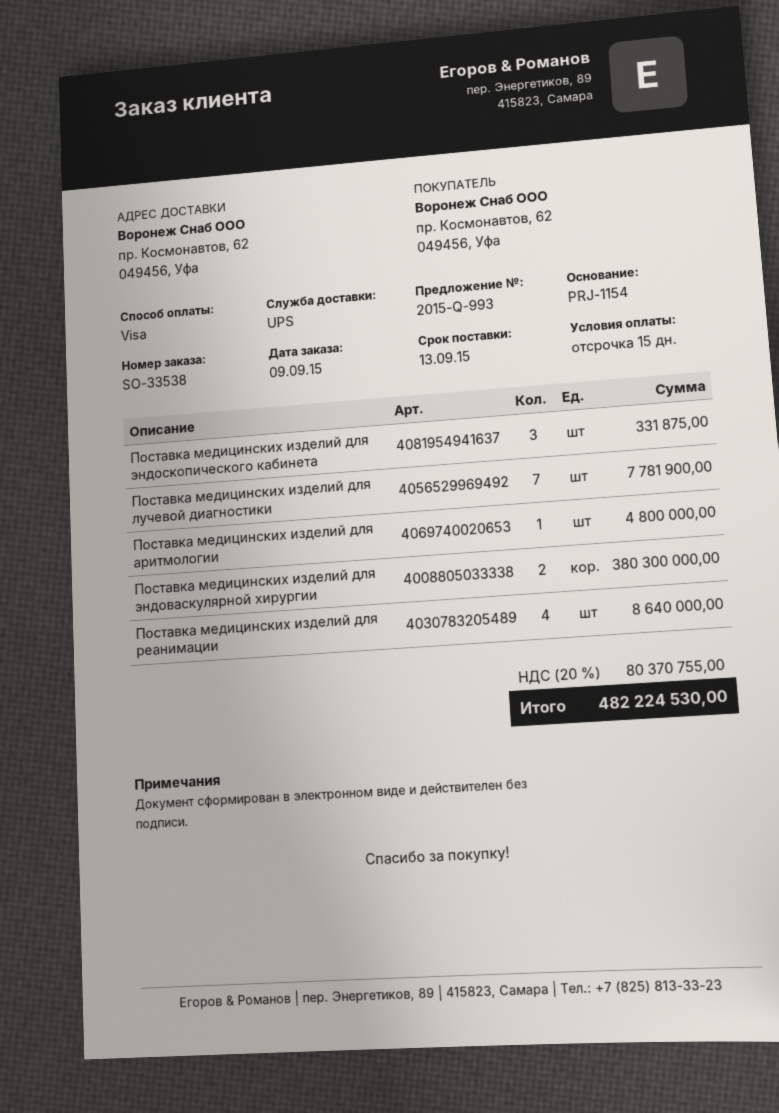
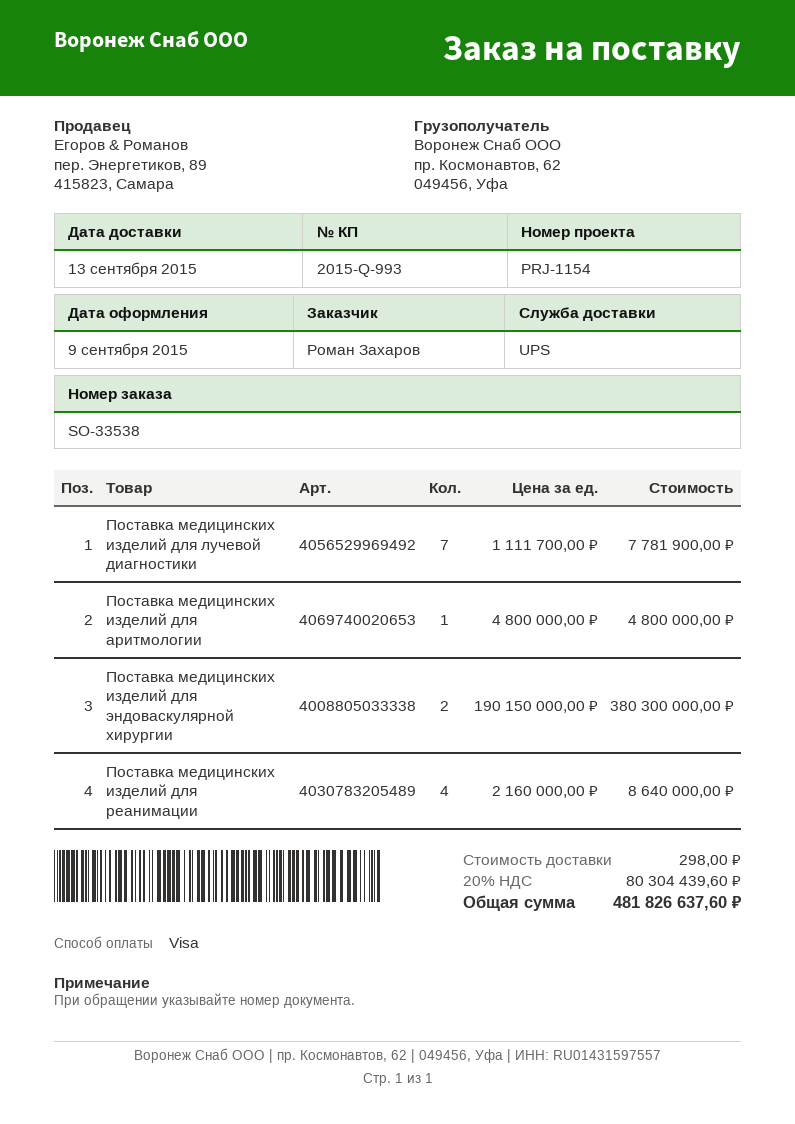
Поставка медицинских изделий для эндоскопического кабинета: 3 for 331875.00 -> none
shipping: none -> 298.00
tax: 20% = 80370755.00 -> 20% = 80304439.60
total: 482224530.00 -> 481826637.60

